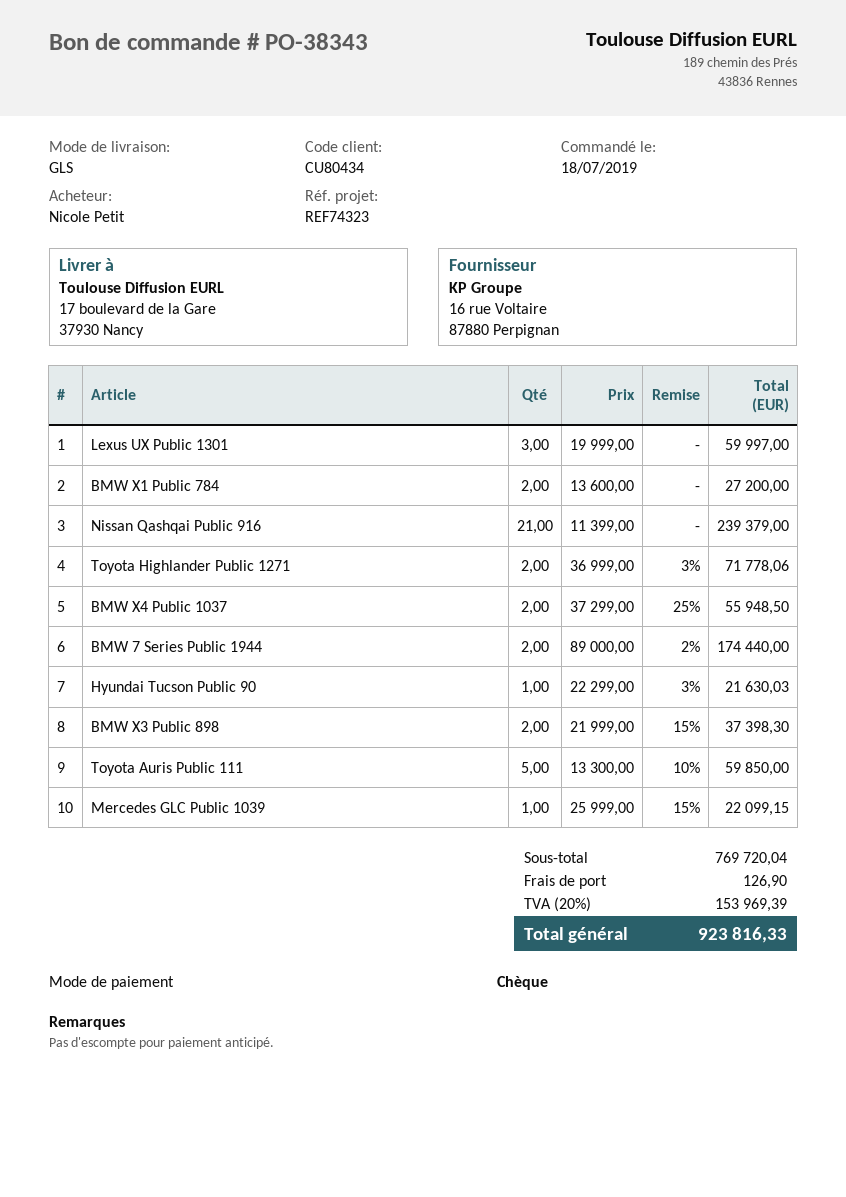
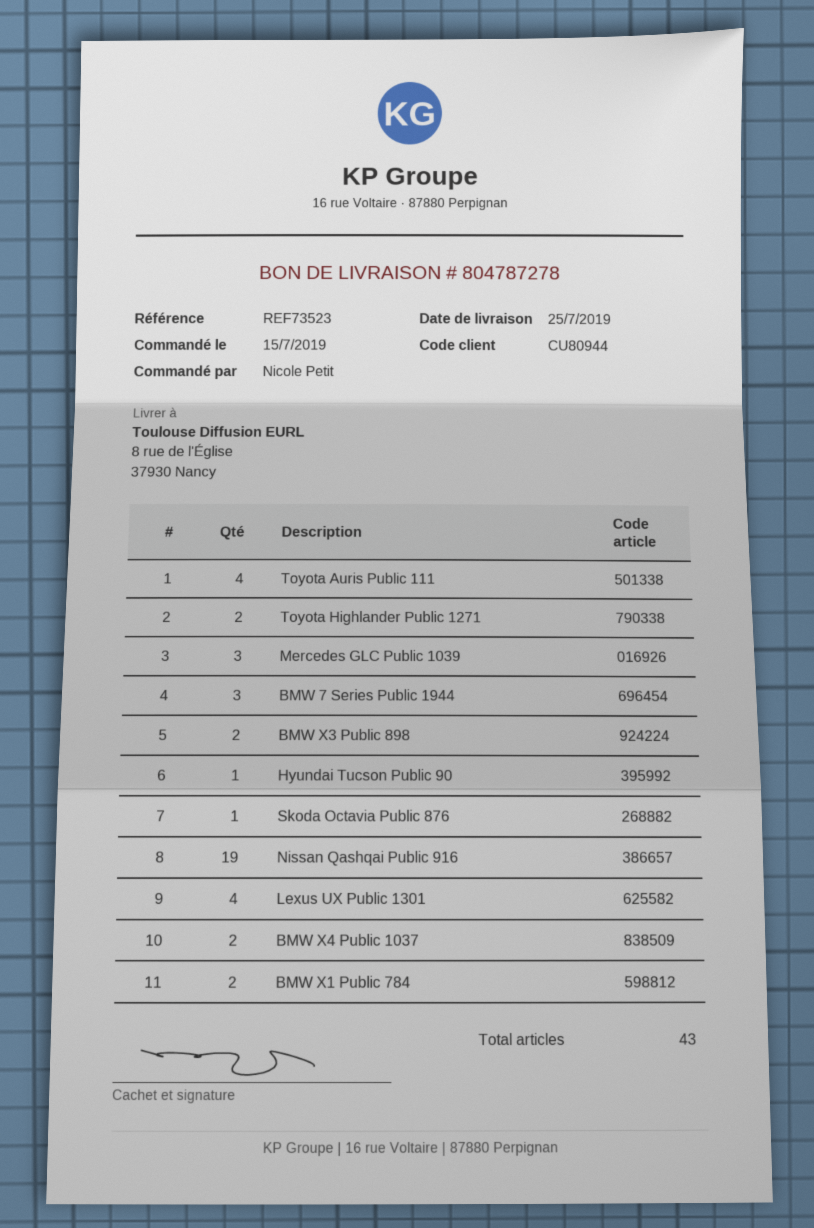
order date: 2019-07-18 -> 2019-07-15
customer number: CU80434 -> CU80944
reference: REF74323 -> REF73523
ship to: 17 boulevard de la Gare, 37930 Nancy -> 8 rue de l'Église, 37930 Nancy
Lexus UX Public 1301: 3 -> 4
Nissan Qashqai Public 916: 21 -> 19
BMW 7 Series Public 1944: 2 -> 3
Toyota Auris Public 111: 5 -> 4
Mercedes GLC Public 1039: 1 -> 3
Skoda Octavia Public 876: none -> 1

